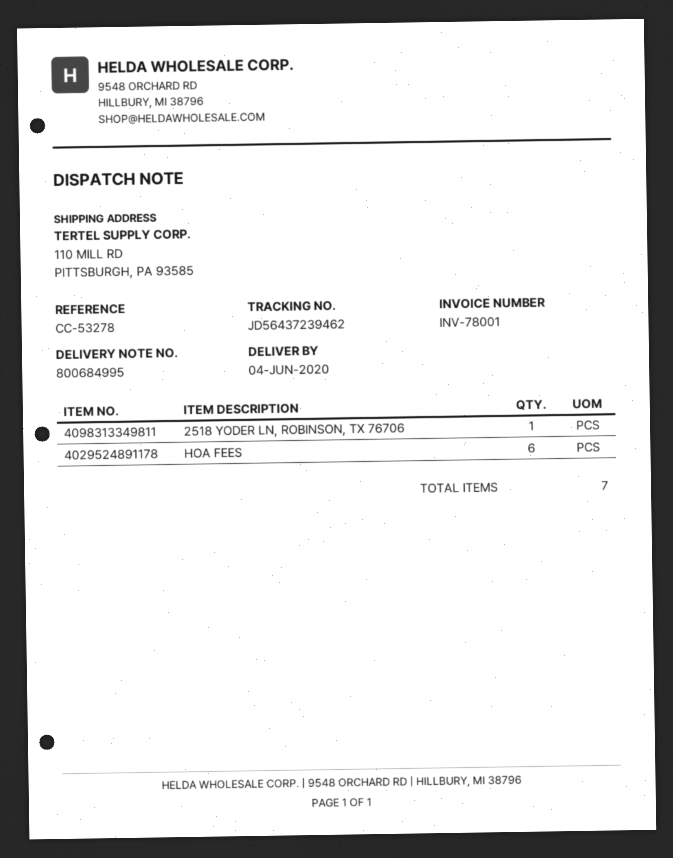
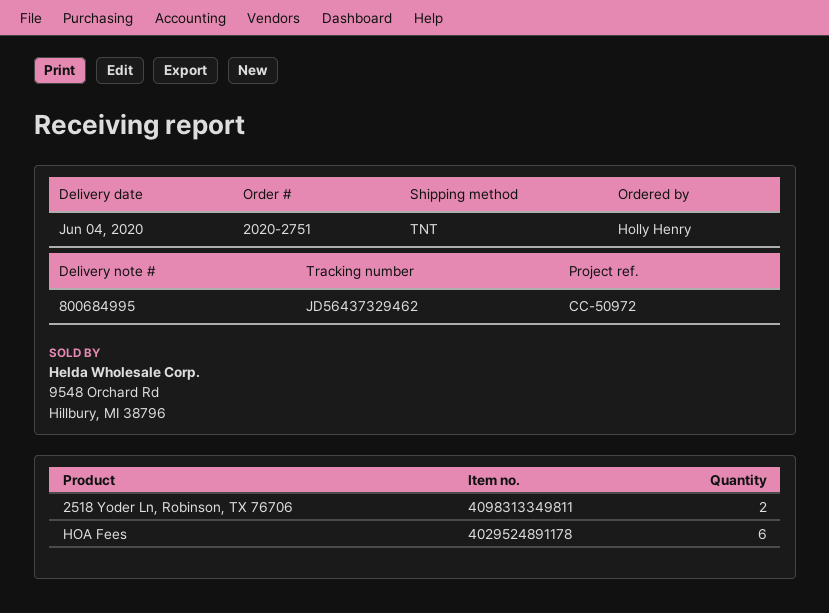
reference: CC-53278 -> CC-50972
tracking number: JD56437239462 -> JD56437329462
2518 YODER LN, ROBINSON, TX 76706: 1 -> 2

